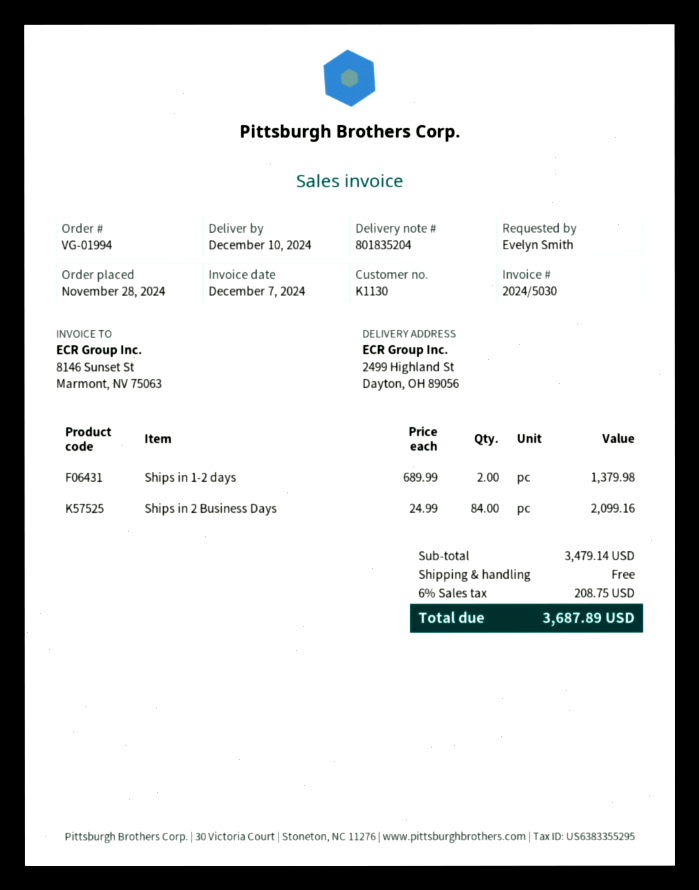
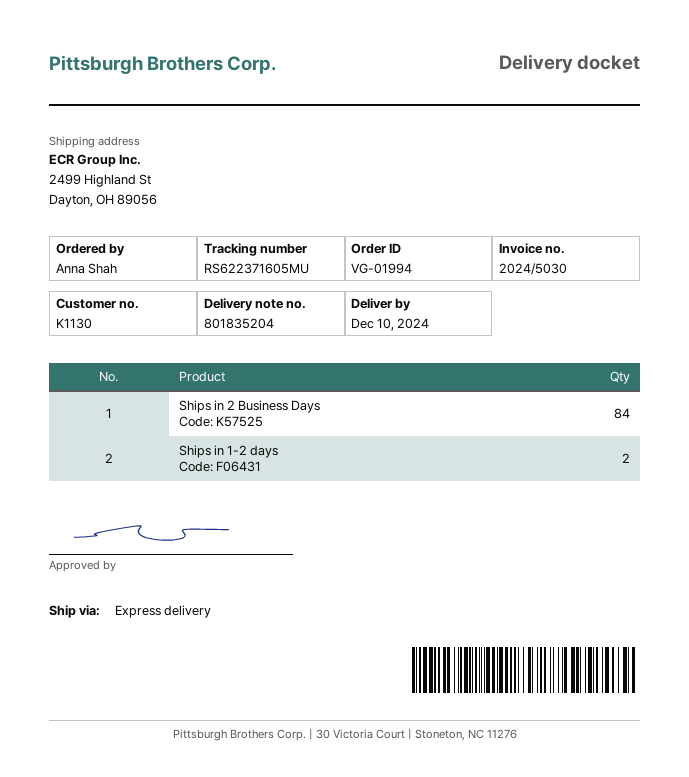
ordered by: Evelyn Smith -> Anna Shah

